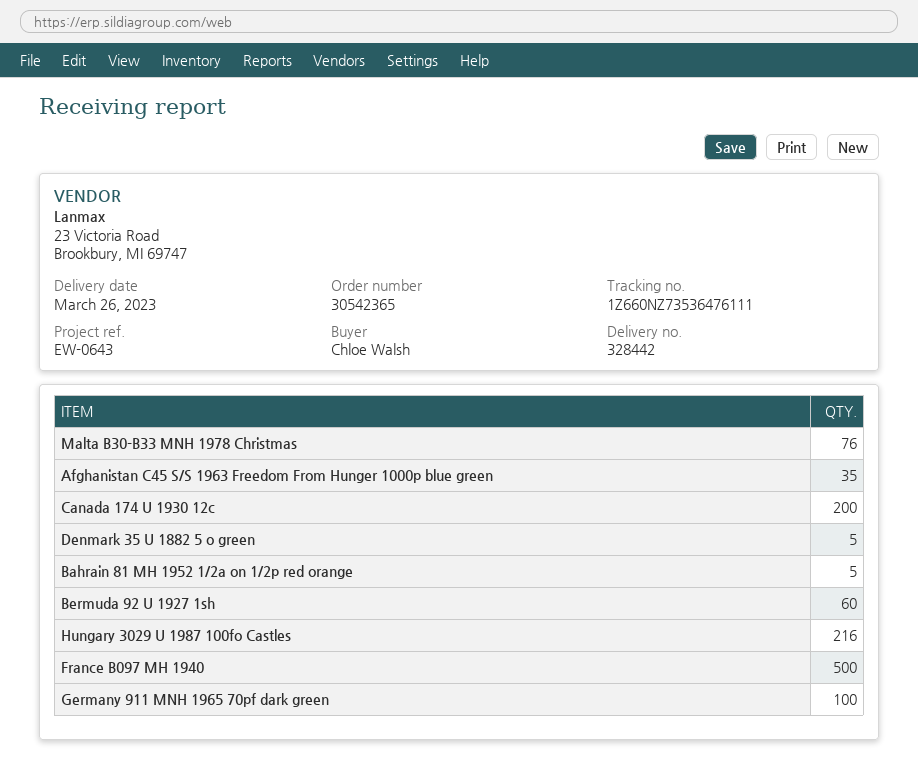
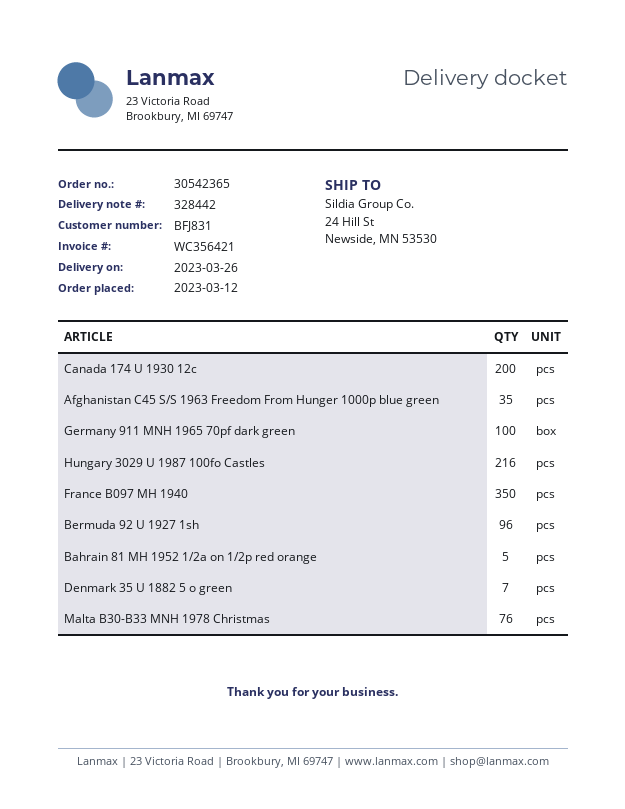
Denmark 35 U 1882 5 o green: 5 -> 7
Bermuda 92 U 1927 1sh: 60 -> 96
France B097 MH 1940: 500 -> 350

